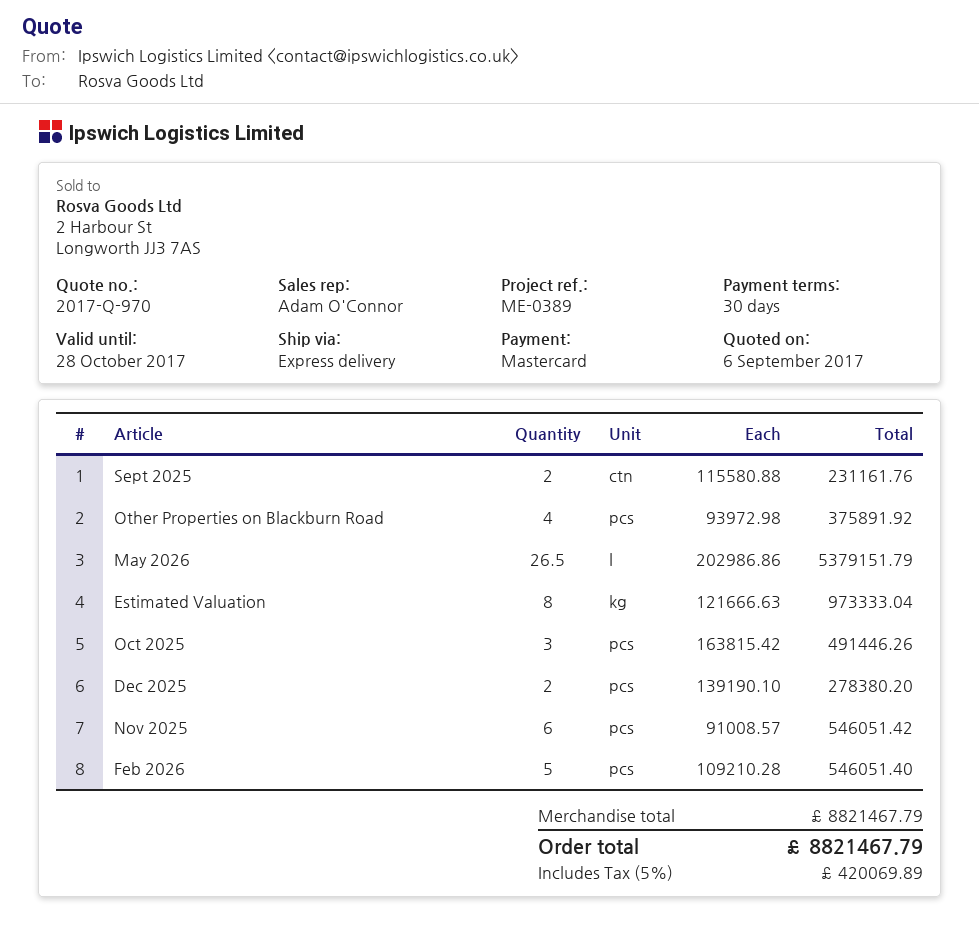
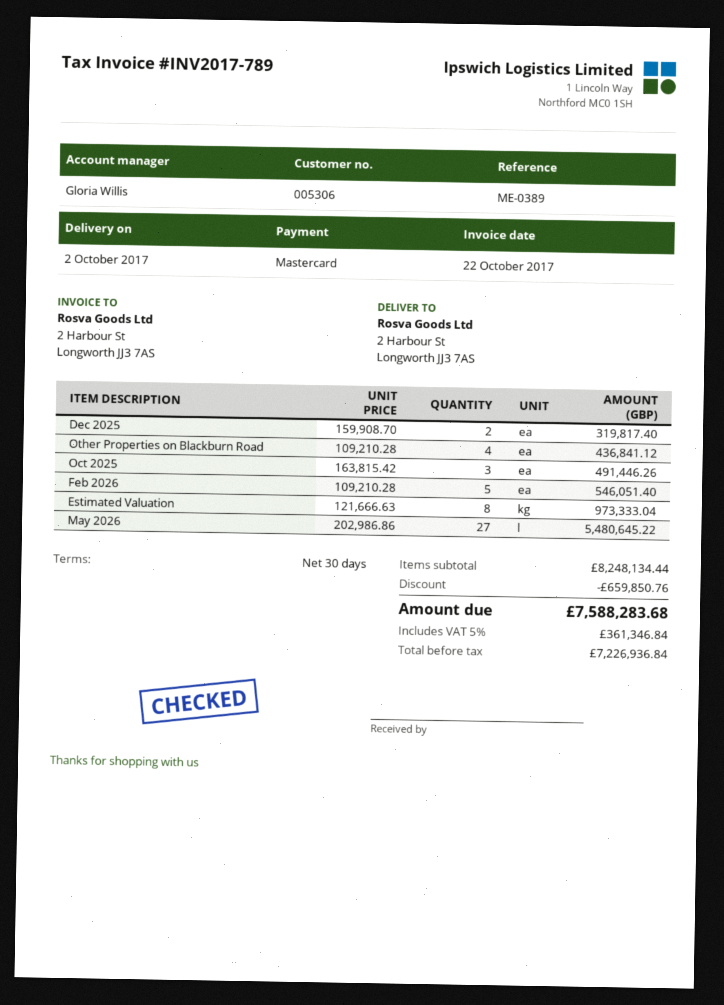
sales rep: Adam O'Connor -> Gloria Willis
Sept 2025: 2 x 115580.88 = 231161.76 -> none
Other Properties on Blackburn Road: 4 x 93972.98 = 375891.92 -> 4 x 109210.28 = 436841.12
May 2026: 26.5 x 202986.86 = 5379151.79 -> 27 x 202986.86 = 5480645.22
Dec 2025: 2 x 139190.10 = 278380.20 -> 2 x 159908.70 = 319817.40
Nov 2025: 6 x 91008.57 = 546051.42 -> none
subtotal: 8821467.79 -> 8248134.44
discount: none -> 659850.76
tax: 5% = 420069.89 -> 5% = 361346.84
total: 8821467.79 -> 7588283.68

